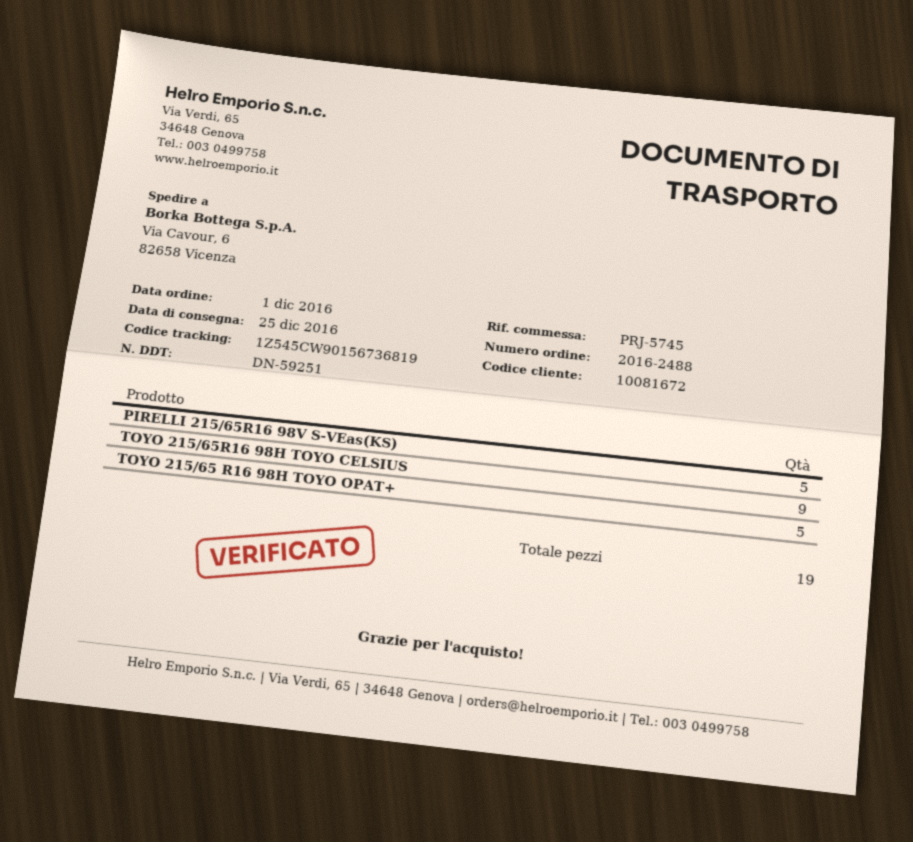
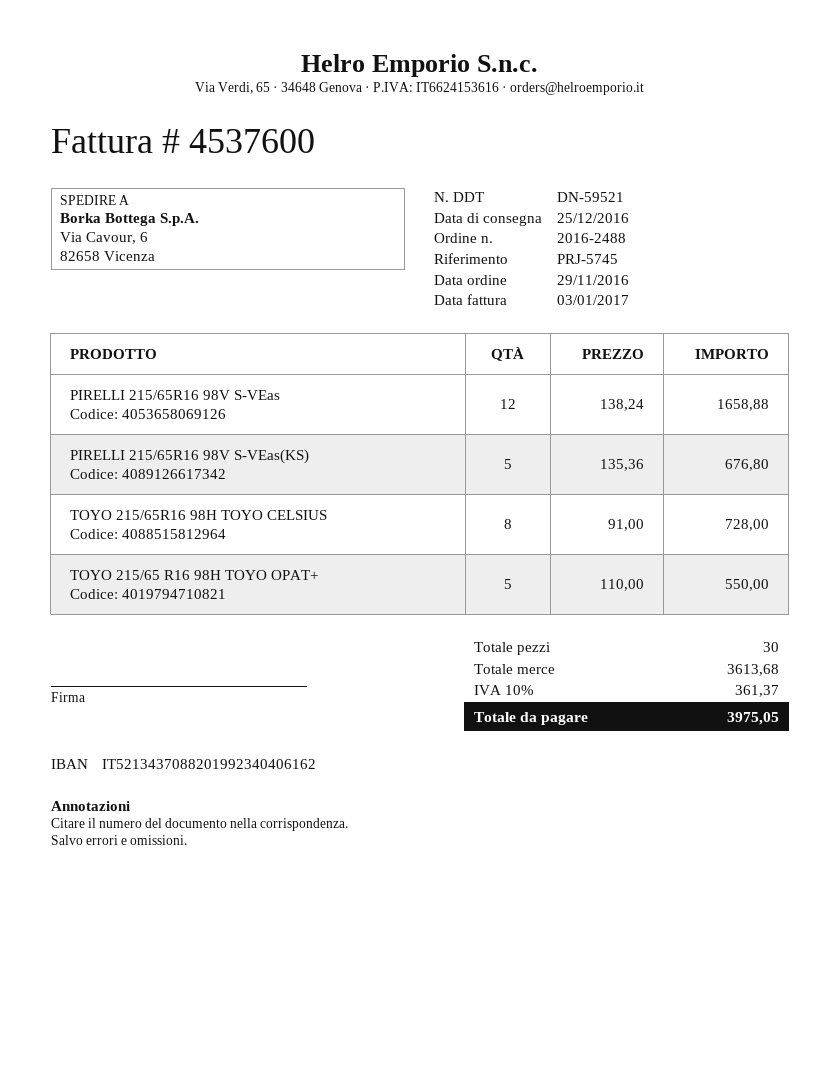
order date: 2016-12-01 -> 2016-11-29
delivery note number: DN-59251 -> DN-59521
TOYO 215/65R16 98H TOYO CELSIUS: 9 -> 8
PIRELLI 215/65R16 98V S-VEas: none -> 12
total quantity: 19 -> 30

